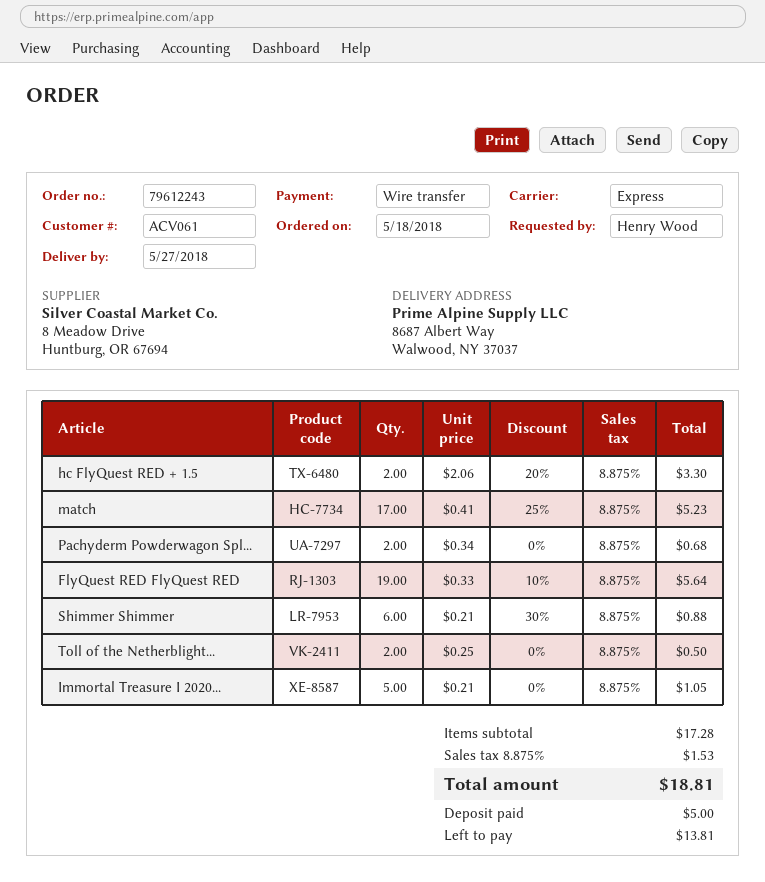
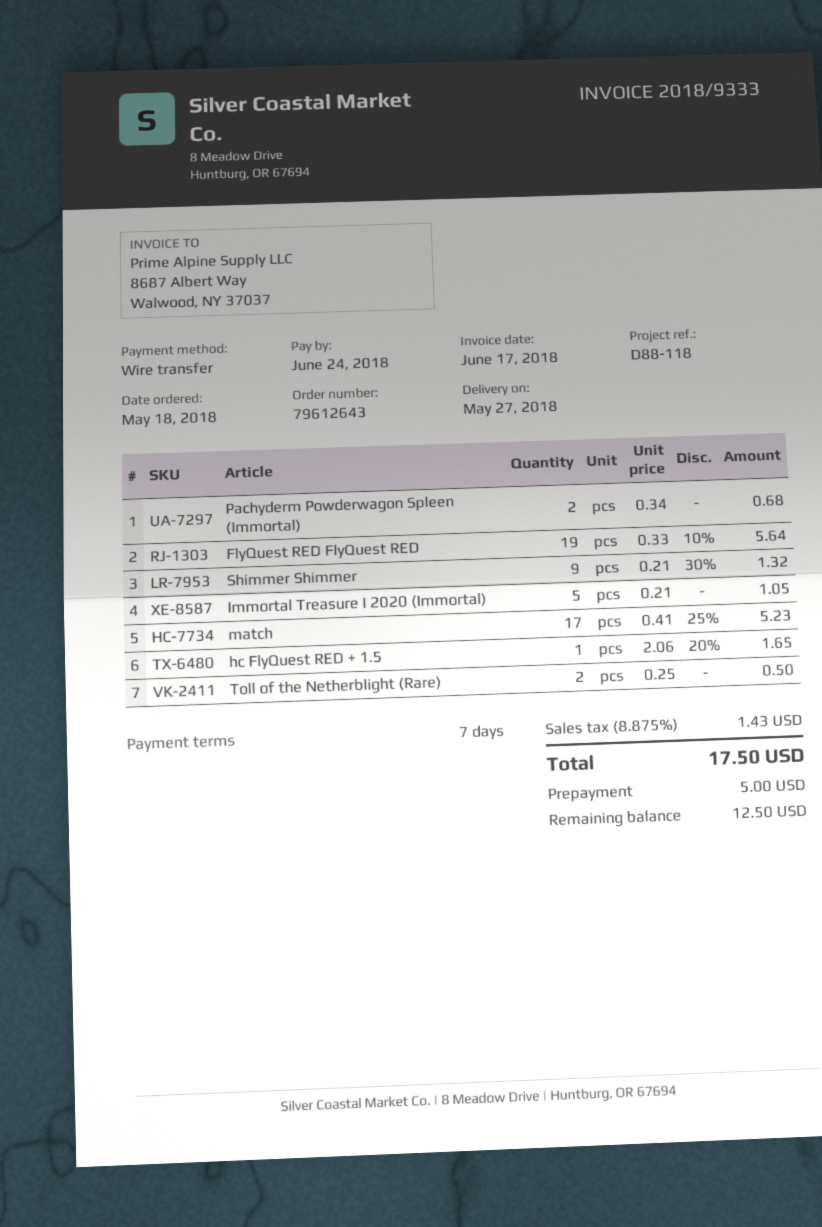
order number: 79612243 -> 79612643
hc FlyQuest RED + 1.5: 2 x 2.06 - 20% = 3.30 -> 1 x 2.06 - 20% = 1.65
Shimmer Shimmer: 6 x 0.21 - 30% = 0.88 -> 9 x 0.21 - 30% = 1.32
tax: 8.875% = 1.53 -> 8.875% = 1.43
total: 18.81 -> 17.50
balance: 13.81 -> 12.50

